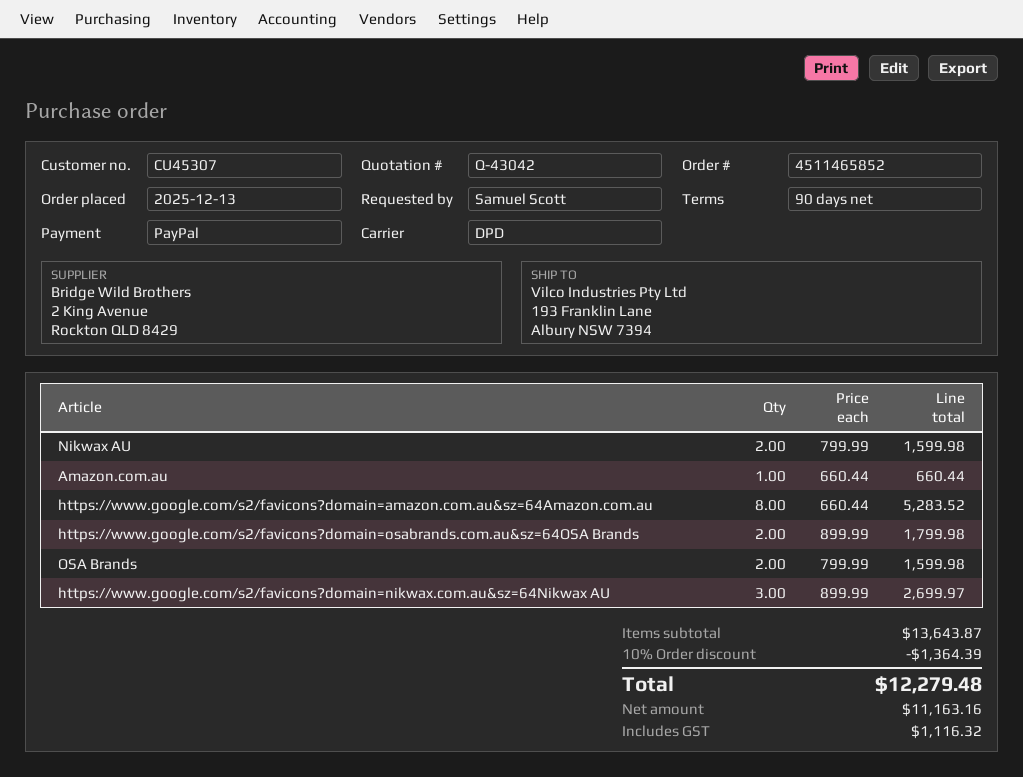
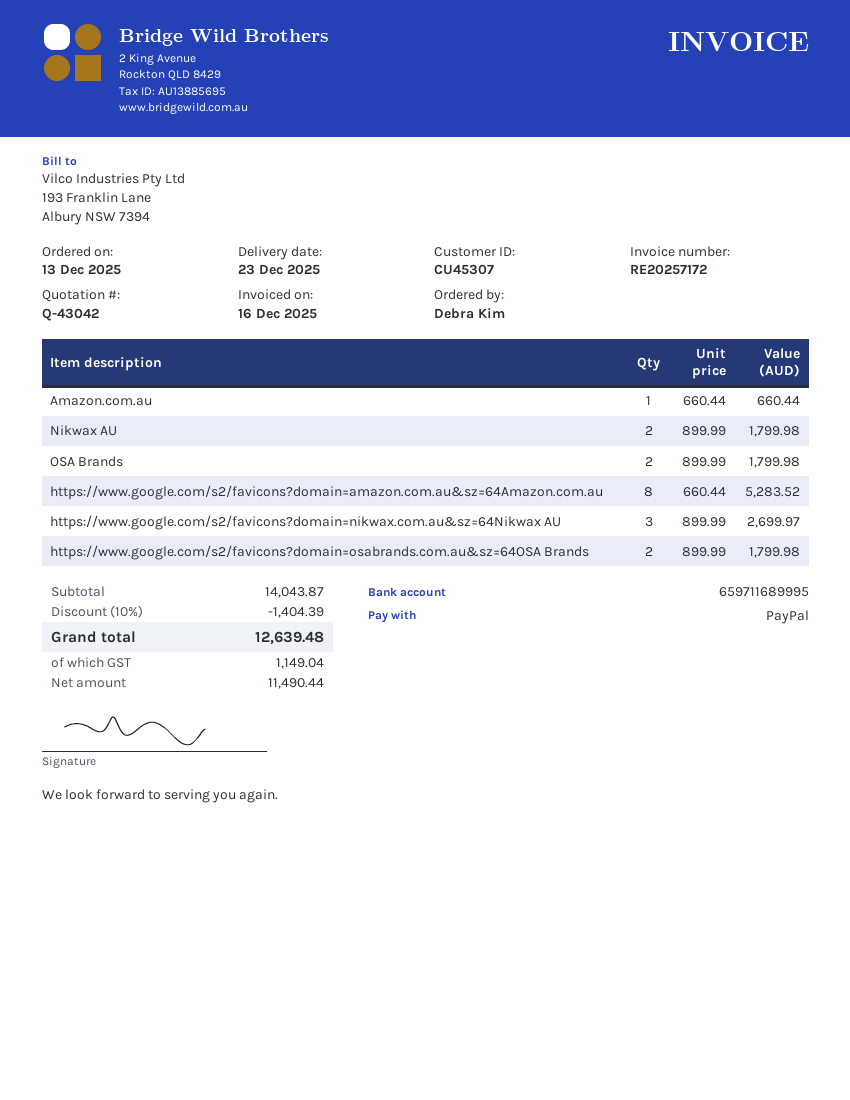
ordered by: Samuel Scott -> Debra Kim
Nikwax AU: 2 x 799.99 = 1599.98 -> 2 x 899.99 = 1799.98
OSA Brands: 2 x 799.99 = 1599.98 -> 2 x 899.99 = 1799.98
subtotal: 13643.87 -> 14043.87
discount: 10% = 1364.39 -> 10% = 1404.39
net: 11163.16 -> 11490.44
tax: 1116.32 -> 1149.04
total: 12279.48 -> 12639.48

